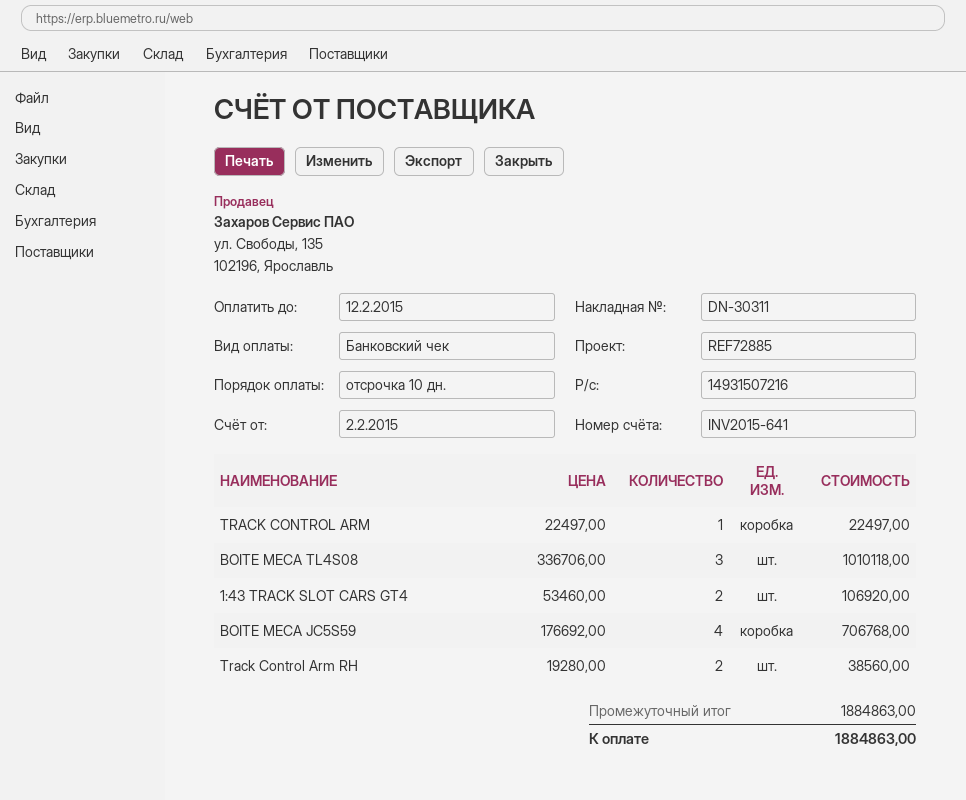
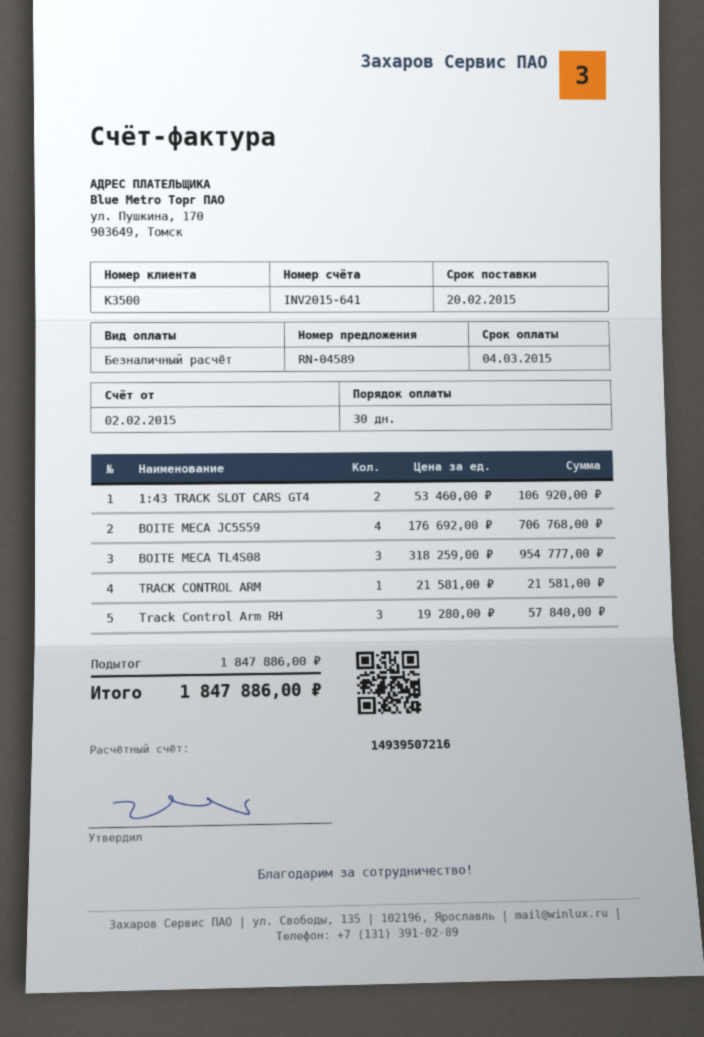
payment terms: 10 days -> 30 days
due date: 2015-02-12 -> 2015-03-04
payment method: cheque -> bank transfer
bank account: 14931507216 -> 14939507216
TRACK CONTROL ARM: 1 x 22497.00 = 22497.00 -> 1 x 21581.00 = 21581.00
BOITE MECA TL4S08: 3 x 336706.00 = 1010118.00 -> 3 x 318259.00 = 954777.00
Track Control Arm RH: 2 x 19280.00 = 38560.00 -> 3 x 19280.00 = 57840.00
subtotal: 1884863.00 -> 1847886.00
total: 1884863.00 -> 1847886.00

